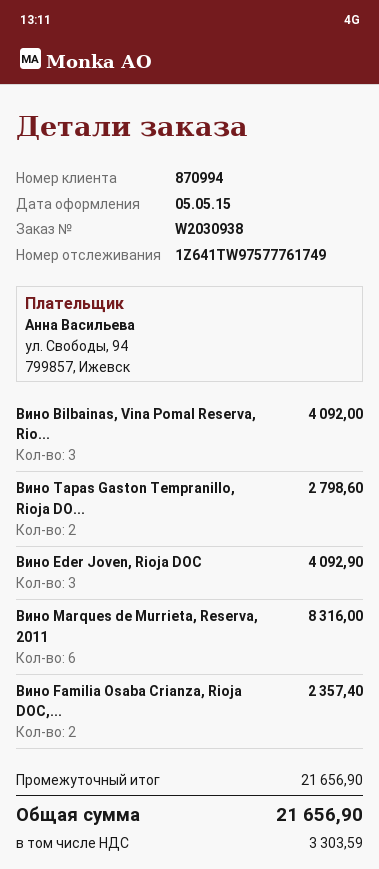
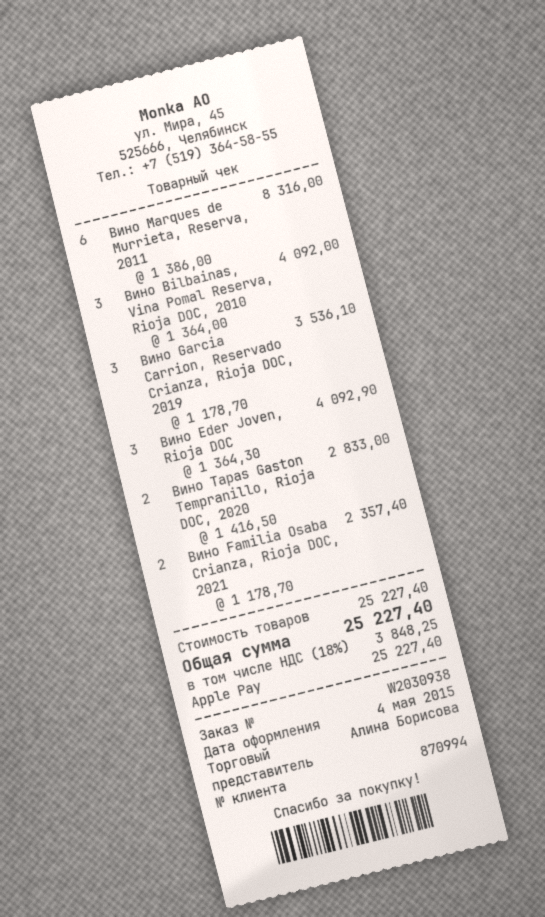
order date: 2015-05-05 -> 2015-05-04
Вино Tapas Gaston Tempranillo, Rioja DO...: 2 for 2798.60 -> 2 for 2833.00
Вино Garcia Carrion, Reservado Crianza, Rioja DOC, 2019: none -> 3 for 3536.10
subtotal: 21656.90 -> 25227.40
tax: 3303.59 -> 3848.25
total: 21656.90 -> 25227.40

